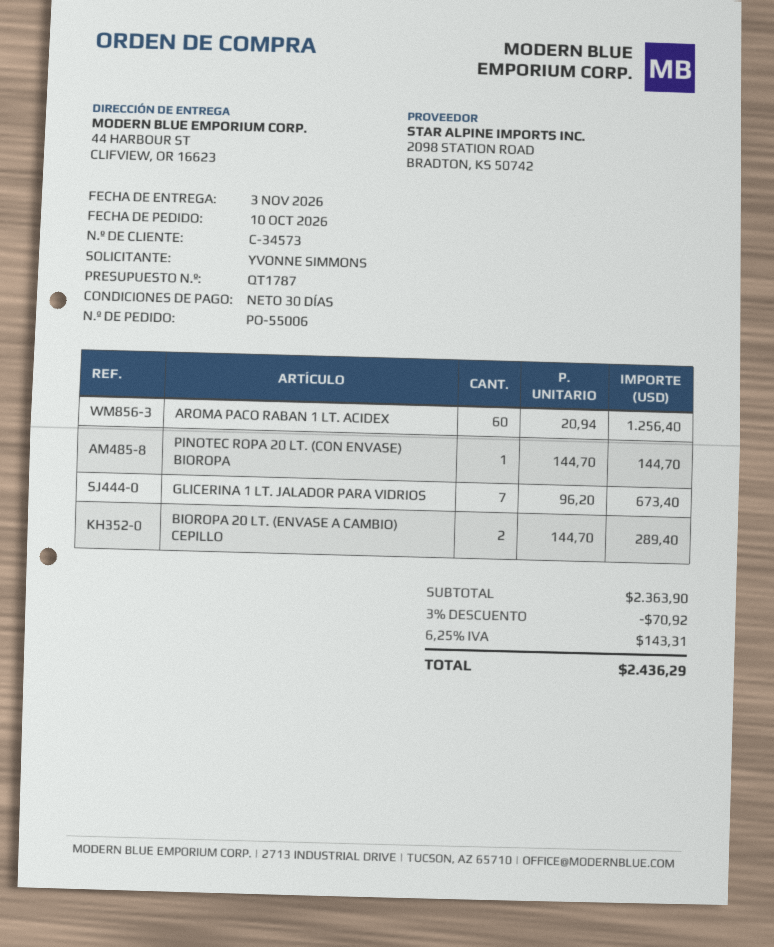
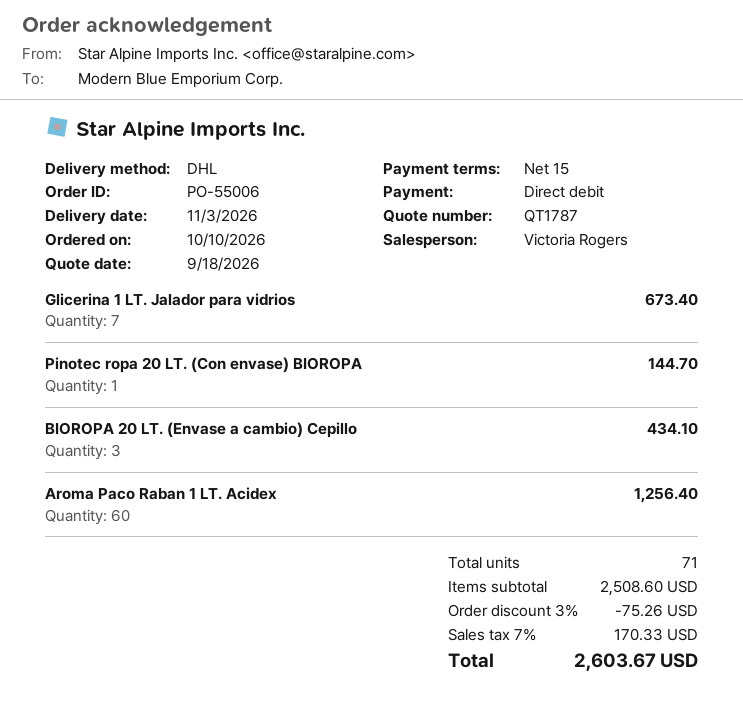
payment terms: 30 days -> 15 days
BIOROPA 20 LT. (ENVASE A CAMBIO) CEPILLO: 2 for 289.40 -> 3 for 434.10
subtotal: 2363.90 -> 2508.60
discount: 3% = 70.92 -> 3% = 75.26
tax: 6.25% = 143.31 -> 7% = 170.33
total: 2436.29 -> 2603.67

